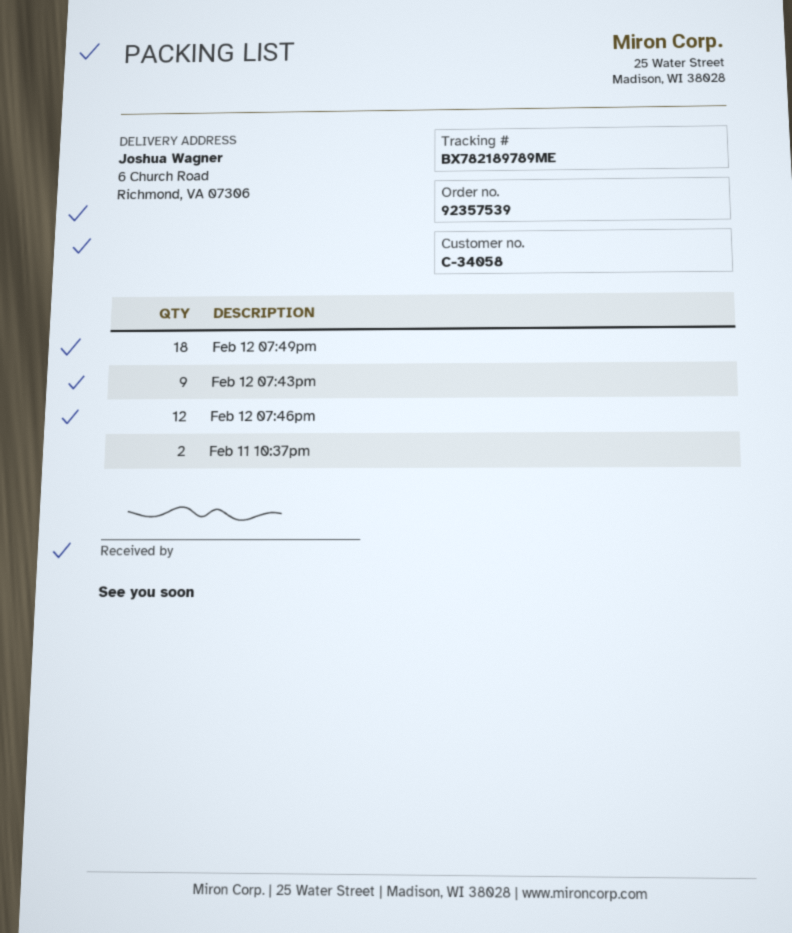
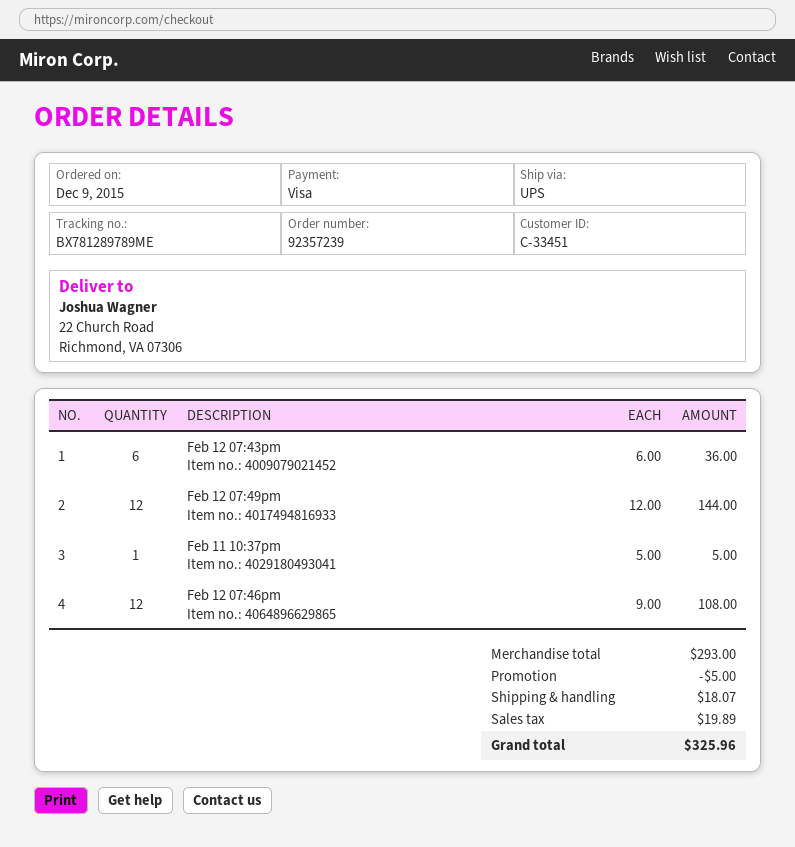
order number: 92357539 -> 92357239
customer number: C-34058 -> C-33451
tracking number: BX782189789ME -> BX781289789ME
ship to: 6 Church Road, Richmond, VA 07306 -> 22 Church Road, Richmond, VA 07306
Feb 12 07:49pm: 18 -> 12
Feb 12 07:43pm: 9 -> 6
Feb 11 10:37pm: 2 -> 1

